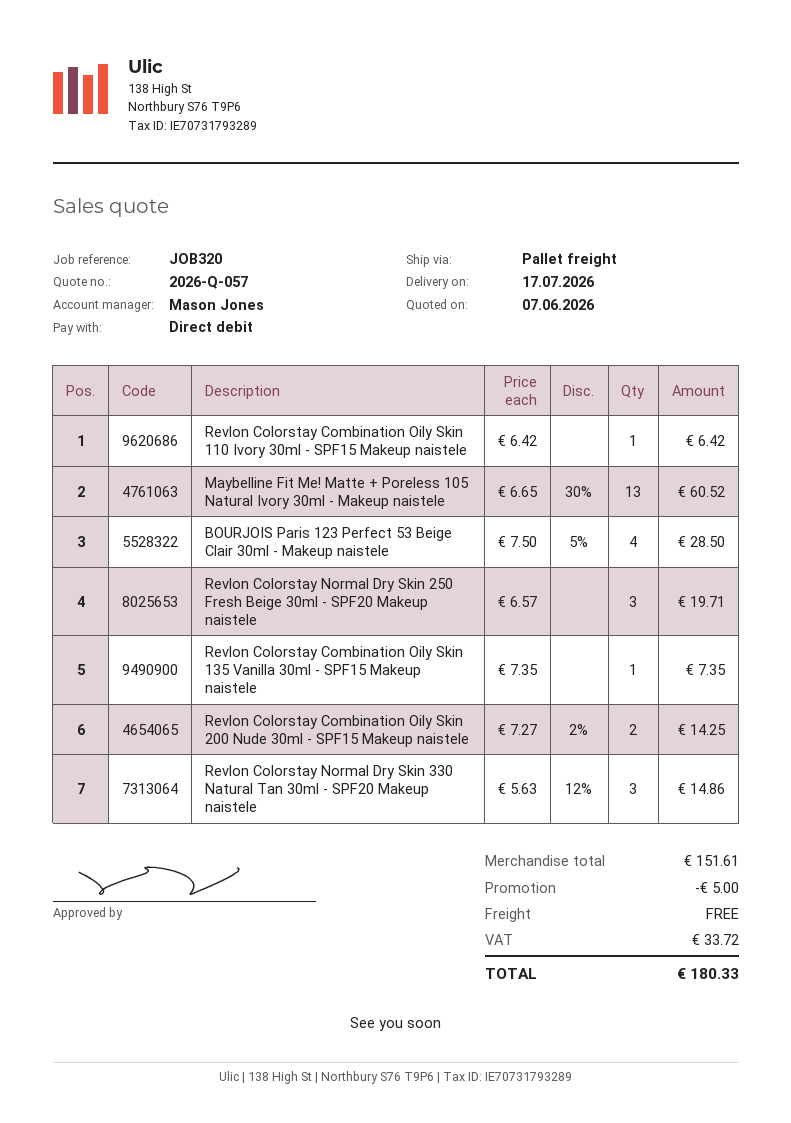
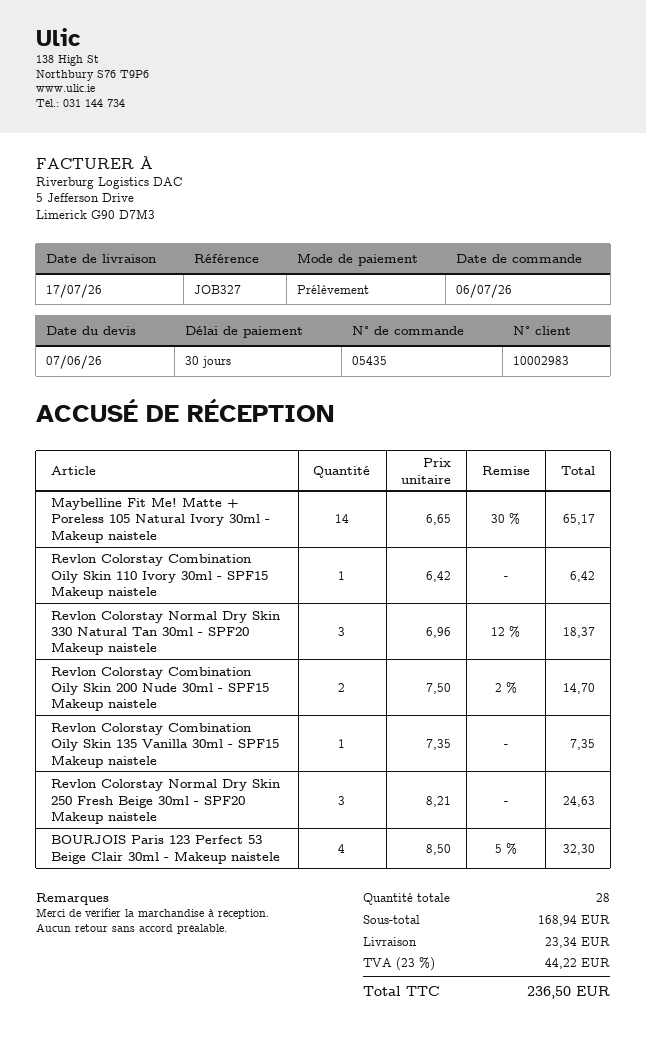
reference: JOB320 -> JOB327
Maybelline Fit Me! Matte + Poreless 105 Natural Ivory 30ml - Makeup naistele: 13 x 6.65 - 30% = 60.52 -> 14 x 6.65 - 30% = 65.17
BOURJOIS Paris 123 Perfect 53 Beige Clair 30ml - Makeup naistele: 4 x 7.50 - 5% = 28.50 -> 4 x 8.50 - 5% = 32.30
Revlon Colorstay Normal Dry Skin 250 Fresh Beige 30ml - SPF20 Makeup naistele: 3 x 6.57 = 19.71 -> 3 x 8.21 = 24.63
Revlon Colorstay Combination Oily Skin 200 Nude 30ml - SPF15 Makeup naistele: 2 x 7.27 - 2% = 14.25 -> 2 x 7.50 - 2% = 14.70
Revlon Colorstay Normal Dry Skin 330 Natural Tan 30ml - SPF20 Makeup naistele: 3 x 5.63 - 12% = 14.86 -> 3 x 6.96 - 12% = 18.37
subtotal: 151.61 -> 168.94
discount: 5.00 -> none
shipping: 0.00 -> 23.34
tax: 33.72 -> 44.22
total: 180.33 -> 236.50

